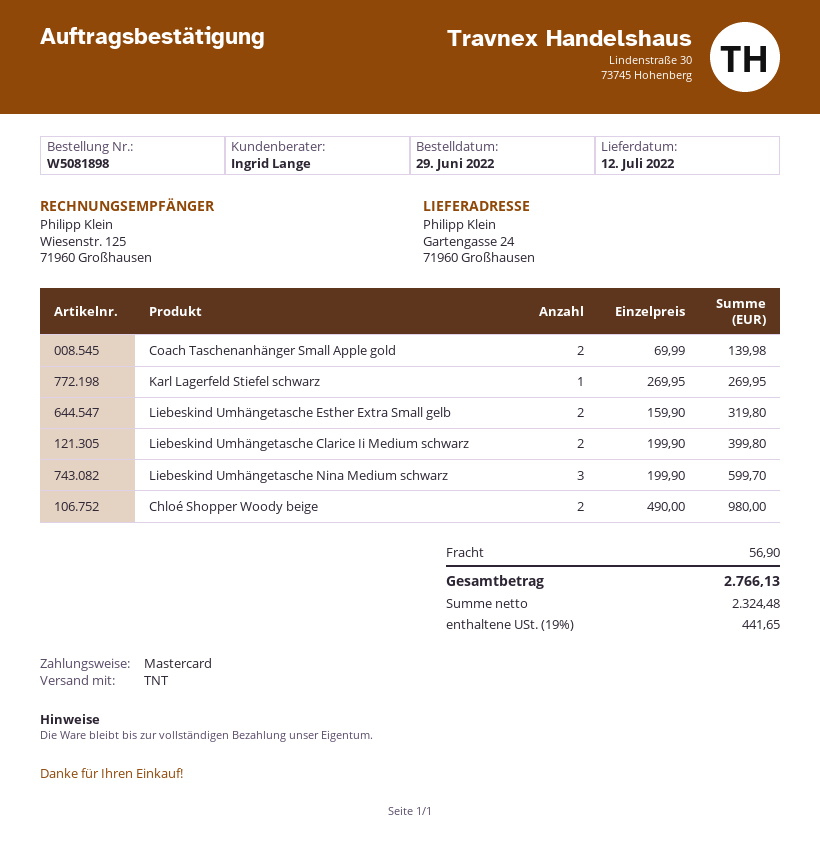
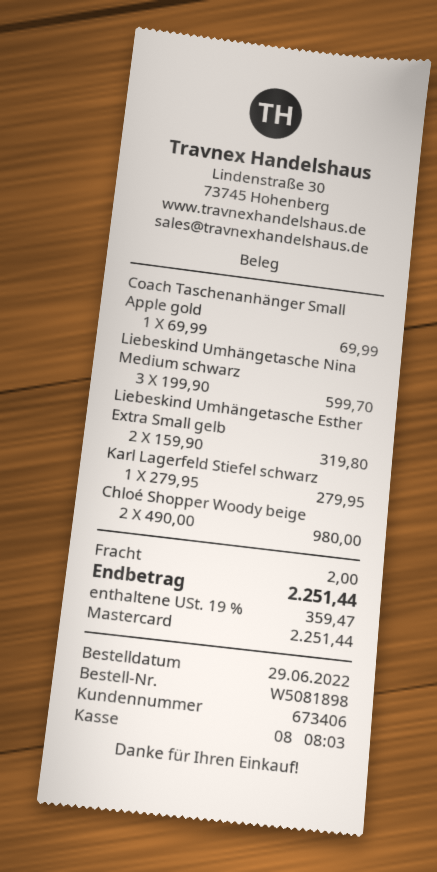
Coach Taschenanhänger Small Apple gold: 2 x 69.99 = 139.98 -> 1 x 69.99 = 69.99
Karl Lagerfeld Stiefel schwarz: 1 x 269.95 = 269.95 -> 1 x 279.95 = 279.95
Liebeskind Umhängetasche Clarice Ii Medium schwarz: 2 x 199.90 = 399.80 -> none
shipping: 56.90 -> 2.00
tax: 19% = 441.65 -> 19% = 359.47
total: 2766.13 -> 2251.44

